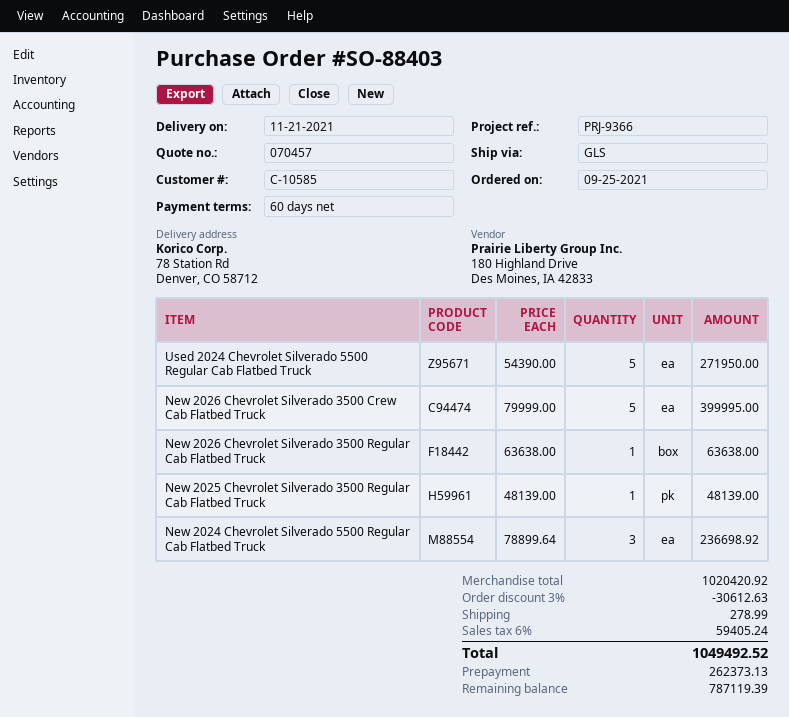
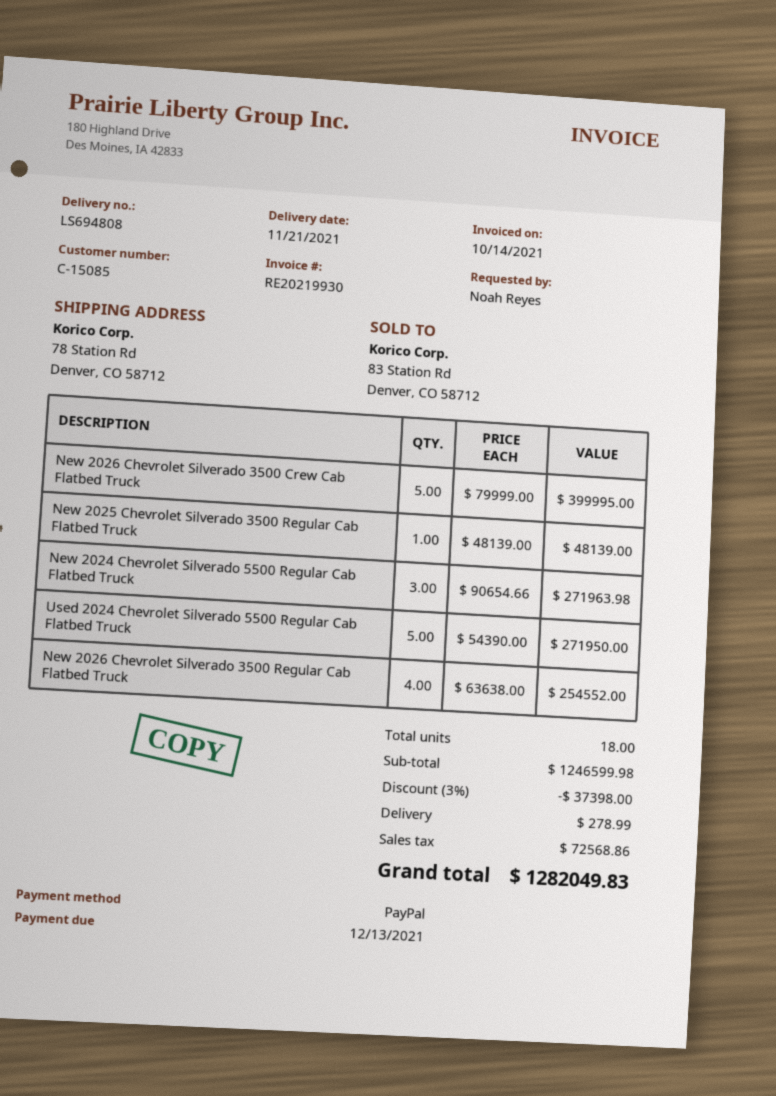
customer number: C-10585 -> C-15085
New 2026 Chevrolet Silverado 3500 Regular Cab Flatbed Truck: 1 x 63638.00 = 63638.00 -> 4 x 63638.00 = 254552.00
New 2024 Chevrolet Silverado 5500 Regular Cab Flatbed Truck: 3 x 78899.64 = 236698.92 -> 3 x 90654.66 = 271963.98
subtotal: 1020420.92 -> 1246599.98
discount: 3% = 30612.63 -> 3% = 37398.00
tax: 59405.24 -> 72568.86
total: 1049492.52 -> 1282049.83

